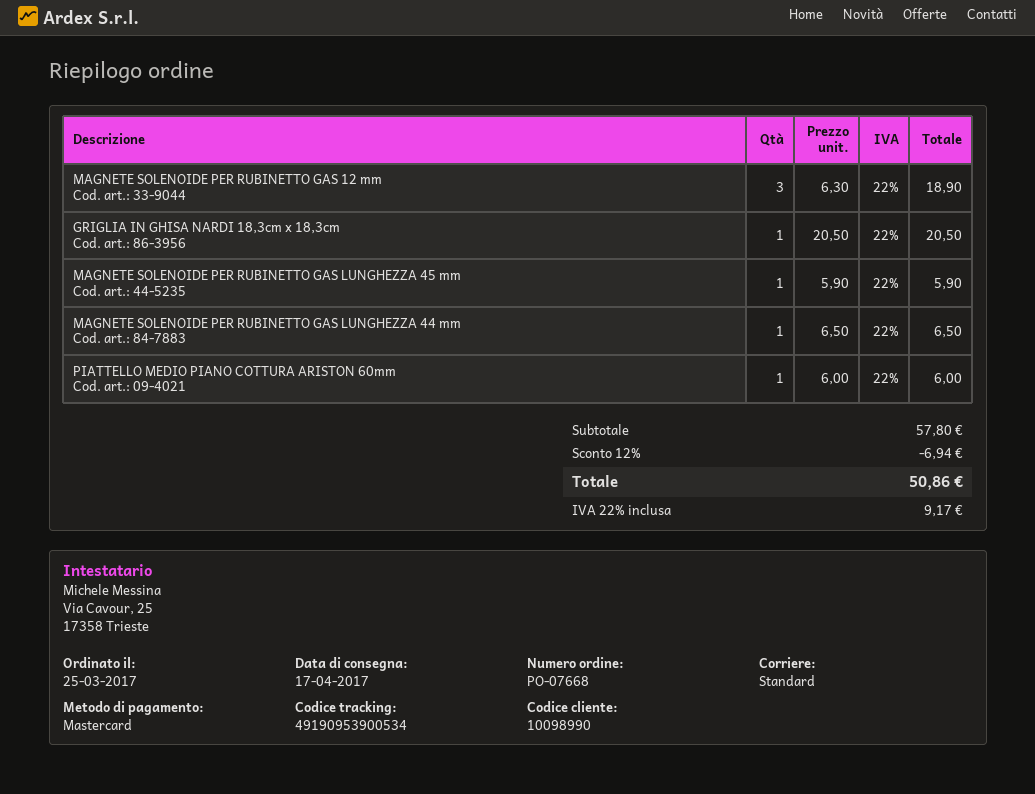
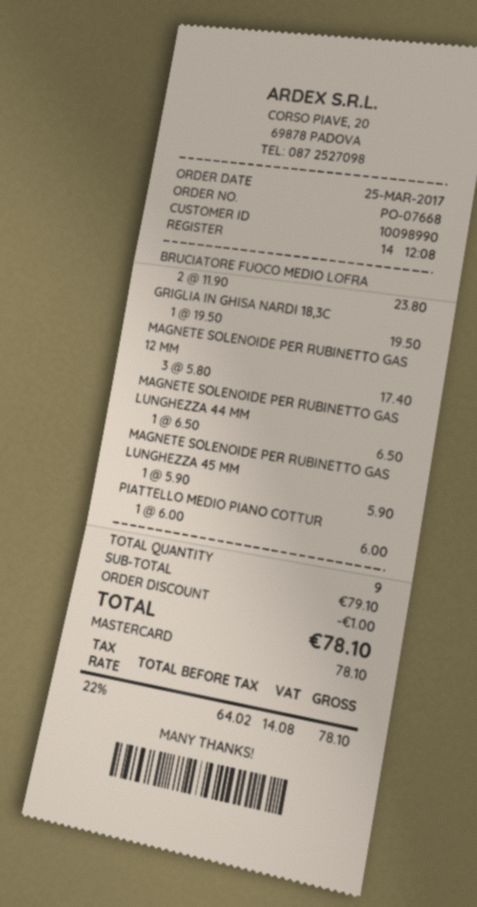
MAGNETE SOLENOIDE PER RUBINETTO GAS 12 mm: 3 x 6.30 = 18.90 -> 3 x 5.80 = 17.40
GRIGLIA IN GHISA NARDI 18,3cm x 18,3cm: 1 x 20.50 = 20.50 -> 1 x 19.50 = 19.50
BRUCIATORE FUOCO MEDIO LOFRA: none -> 2 x 11.90 = 23.80
subtotal: 57.80 -> 79.10
discount: 6.94 -> 1.00
tax: 22% = 9.17 -> 22% = 14.08
total: 50.86 -> 78.10

